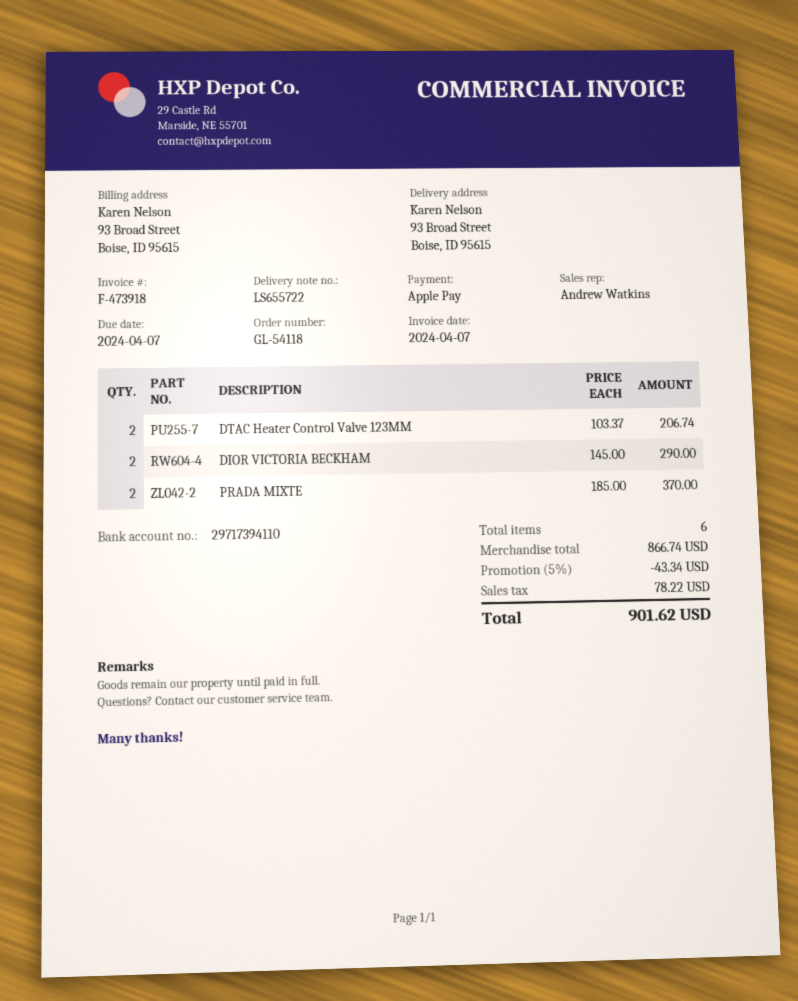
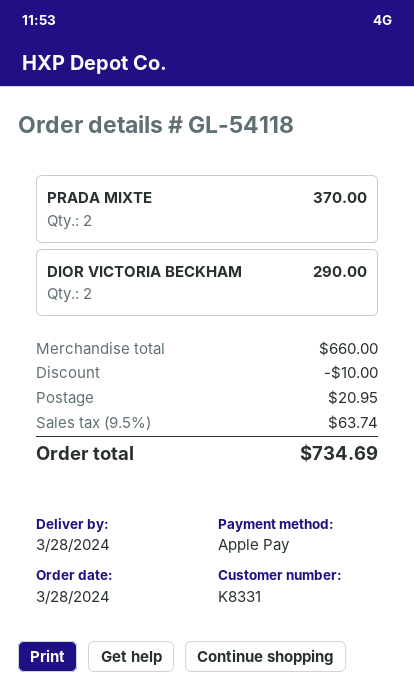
DTAC Heater Control Valve 123MM: 2 for 206.74 -> none
subtotal: 866.74 -> 660.00
discount: 43.34 -> 10.00
shipping: none -> 20.95
tax: 78.22 -> 63.74
total: 901.62 -> 734.69

